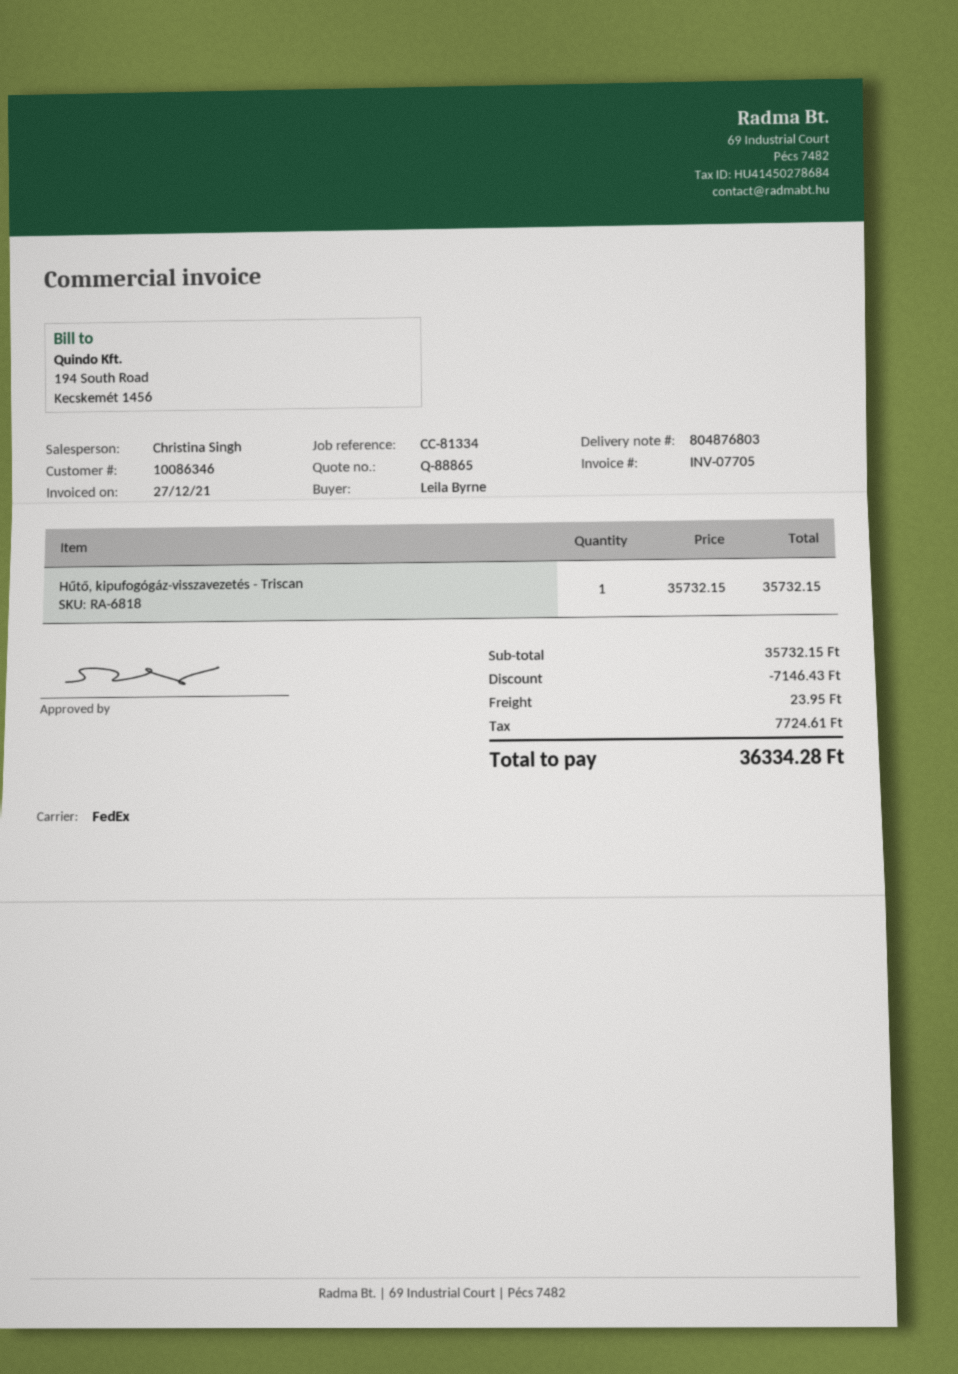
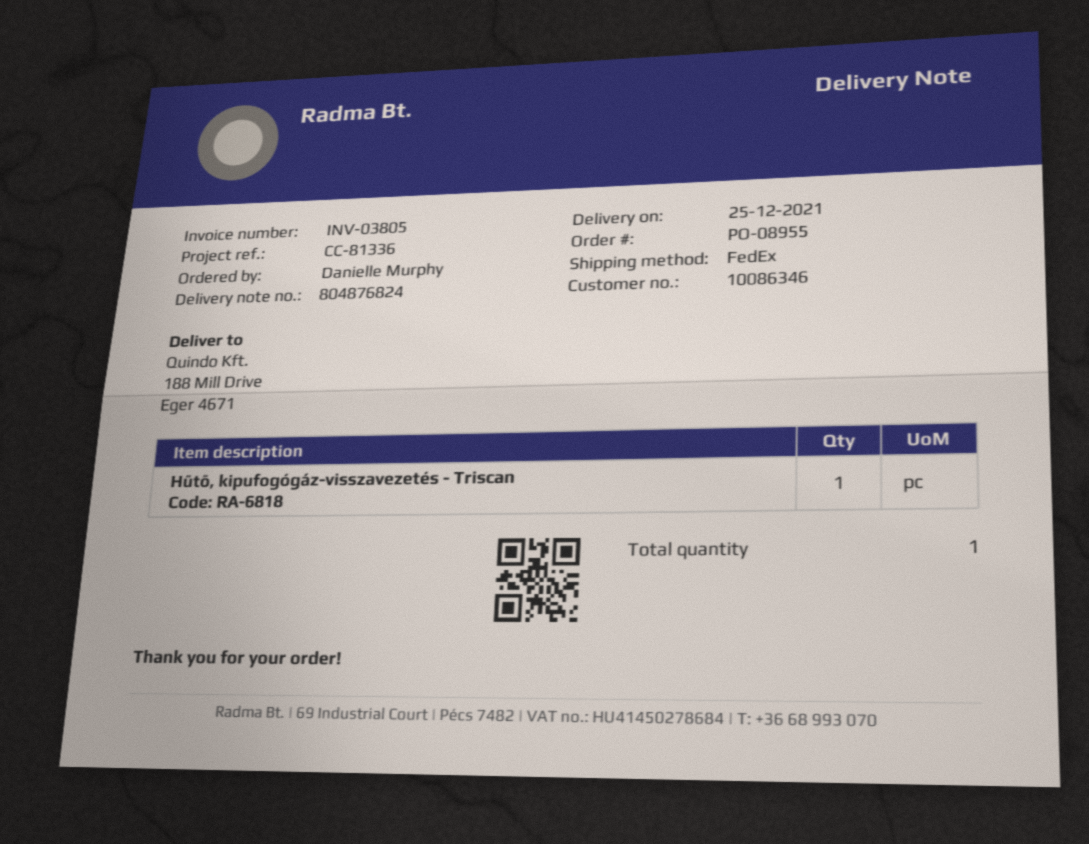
delivery note number: 804876803 -> 804876824
invoice number: INV-07705 -> INV-03805
reference: CC-81334 -> CC-81336
ordered by: Leila Byrne -> Danielle Murphy

